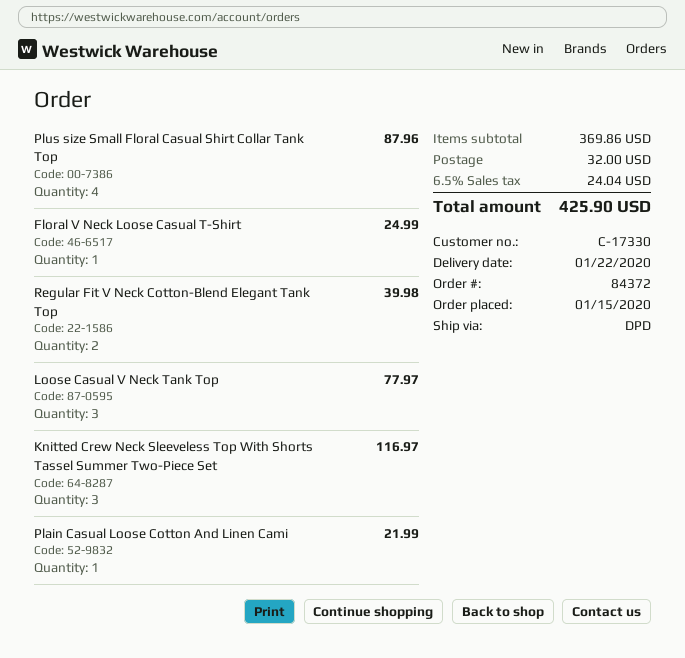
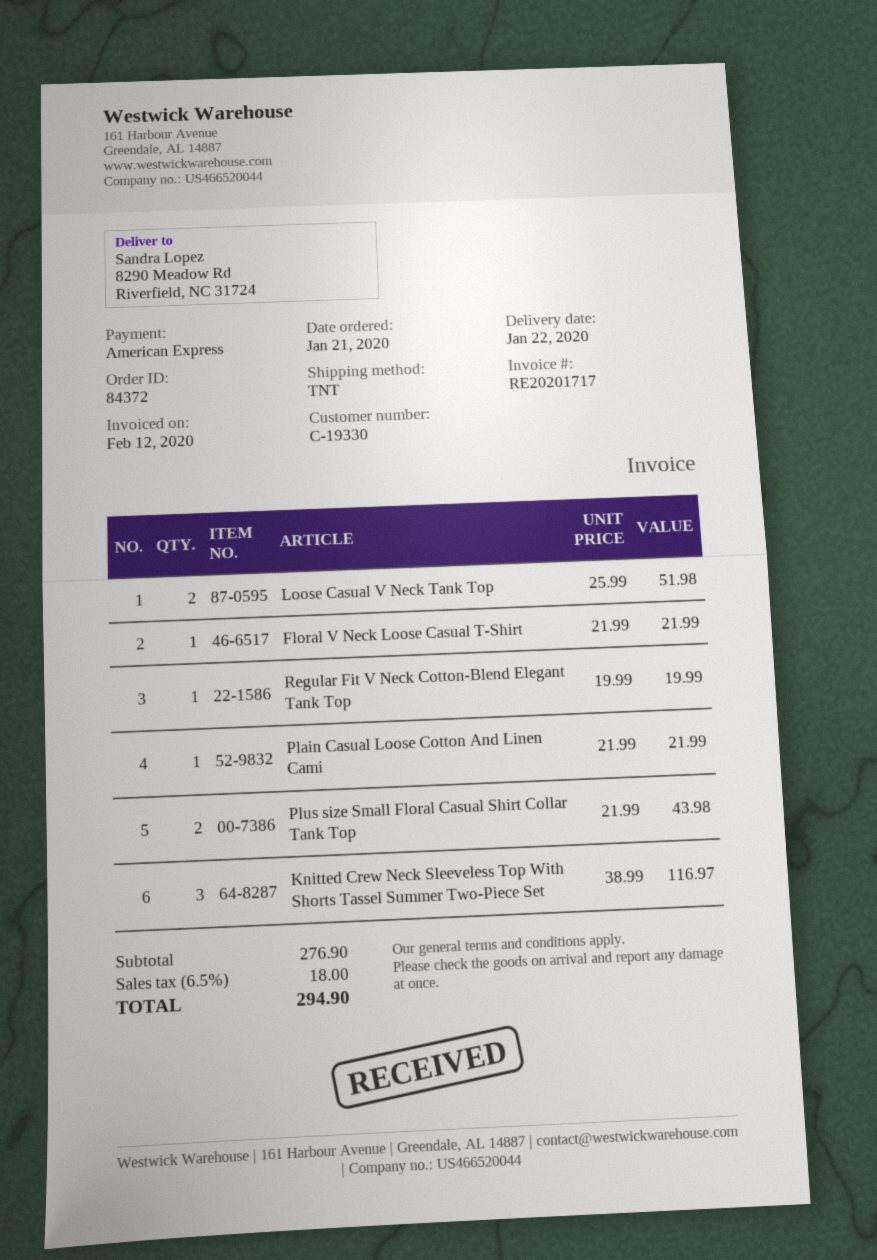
order date: 2020-01-15 -> 2020-01-21
customer number: C-17330 -> C-19330
shipping method: DPD -> TNT
Plus size Small Floral Casual Shirt Collar Tank Top: 4 for 87.96 -> 2 for 43.98
Floral V Neck Loose Casual T-Shirt: 1 for 24.99 -> 1 for 21.99
Regular Fit V Neck Cotton-Blend Elegant Tank Top: 2 for 39.98 -> 1 for 19.99
Loose Casual V Neck Tank Top: 3 for 77.97 -> 2 for 51.98
subtotal: 369.86 -> 276.90
shipping: 32.00 -> none
tax: 6.5% = 24.04 -> 6.5% = 18.00
total: 425.90 -> 294.90

